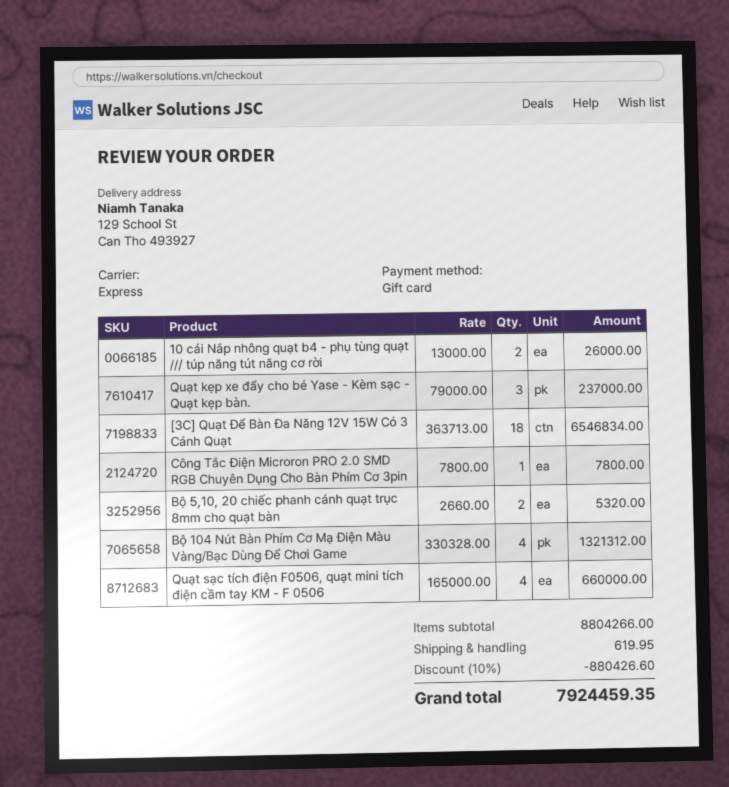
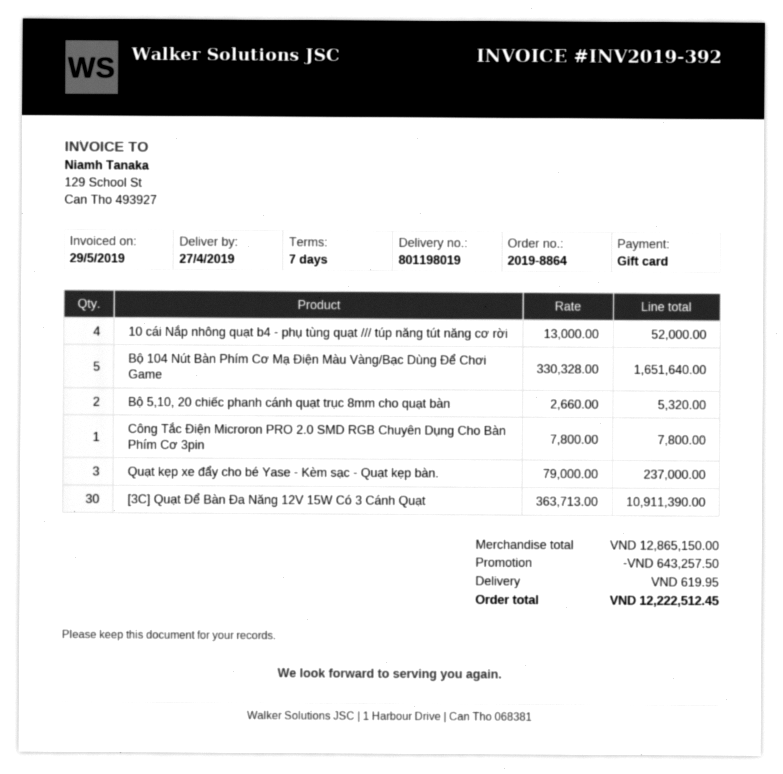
10 cái Nắp nhông quạt b4 - phụ tùng quạt /// túp năng tút năng cơ rời: 2 x 13000.00 = 26000.00 -> 4 x 13000.00 = 52000.00
[3C] Quạt Để Bàn Đa Năng 12V 15W Có 3 Cánh Quạt: 18 x 363713.00 = 6546834.00 -> 30 x 363713.00 = 10911390.00
Bộ 104 Nút Bàn Phím Cơ Mạ Điện Màu Vàng/Bạc Dùng Để Chơi Game: 4 x 330328.00 = 1321312.00 -> 5 x 330328.00 = 1651640.00
Quạt sạc tích điện F0506, quạt mini tích điện cầm tay KM - F 0506: 4 x 165000.00 = 660000.00 -> none
subtotal: 8804266.00 -> 12865150.00
discount: 880426.60 -> 643257.50
total: 7924459.35 -> 12222512.45

